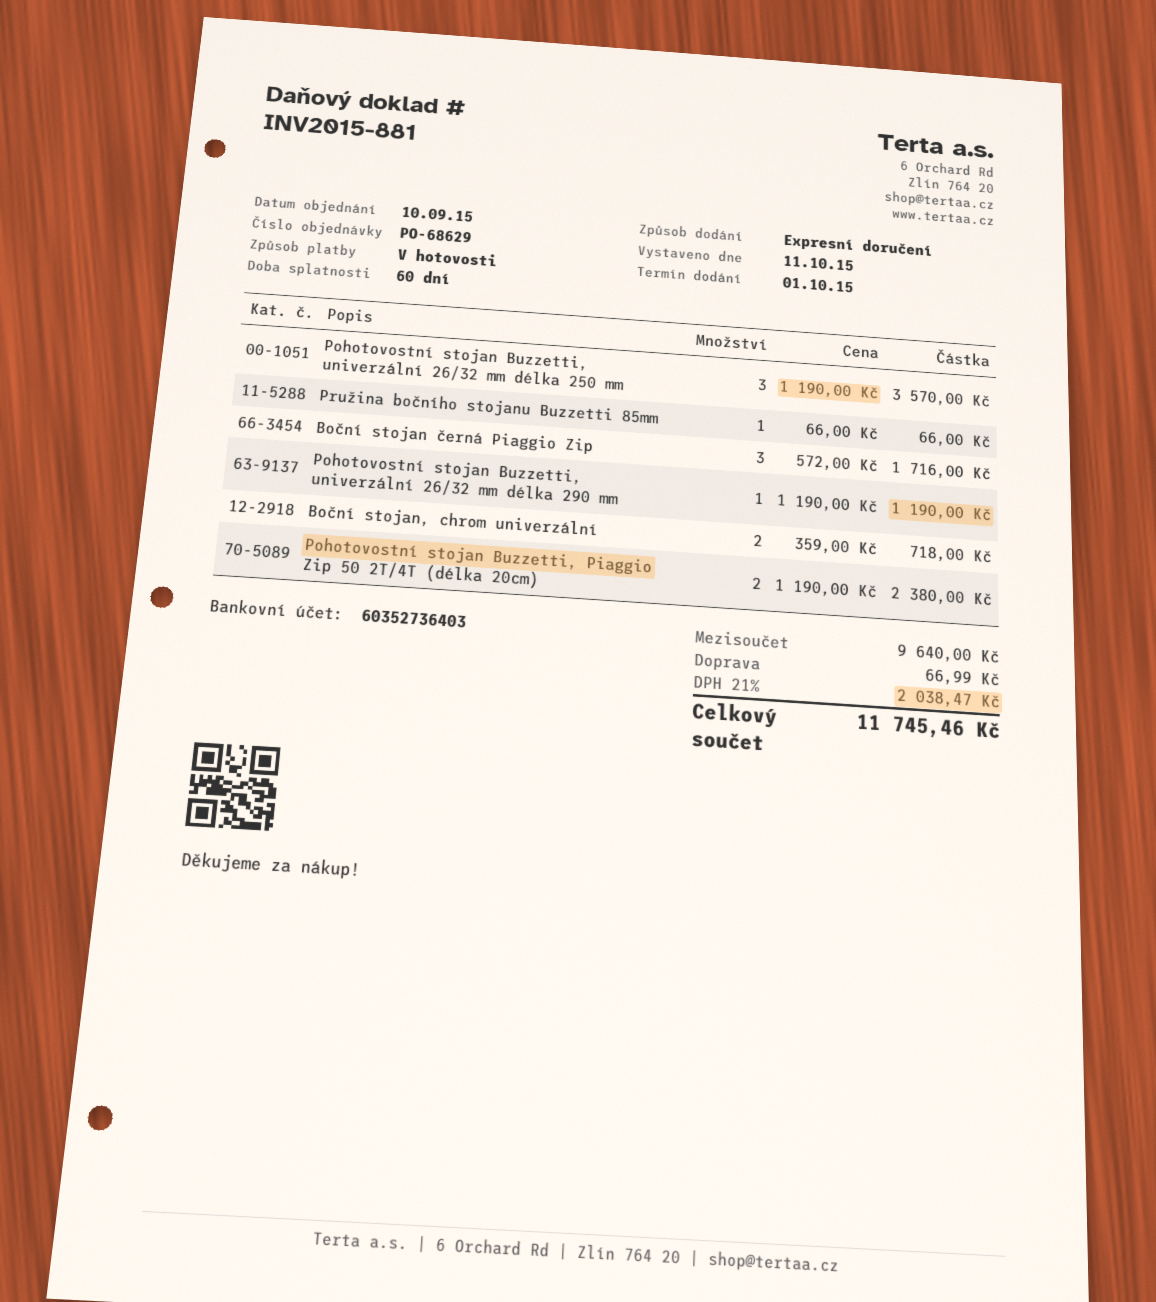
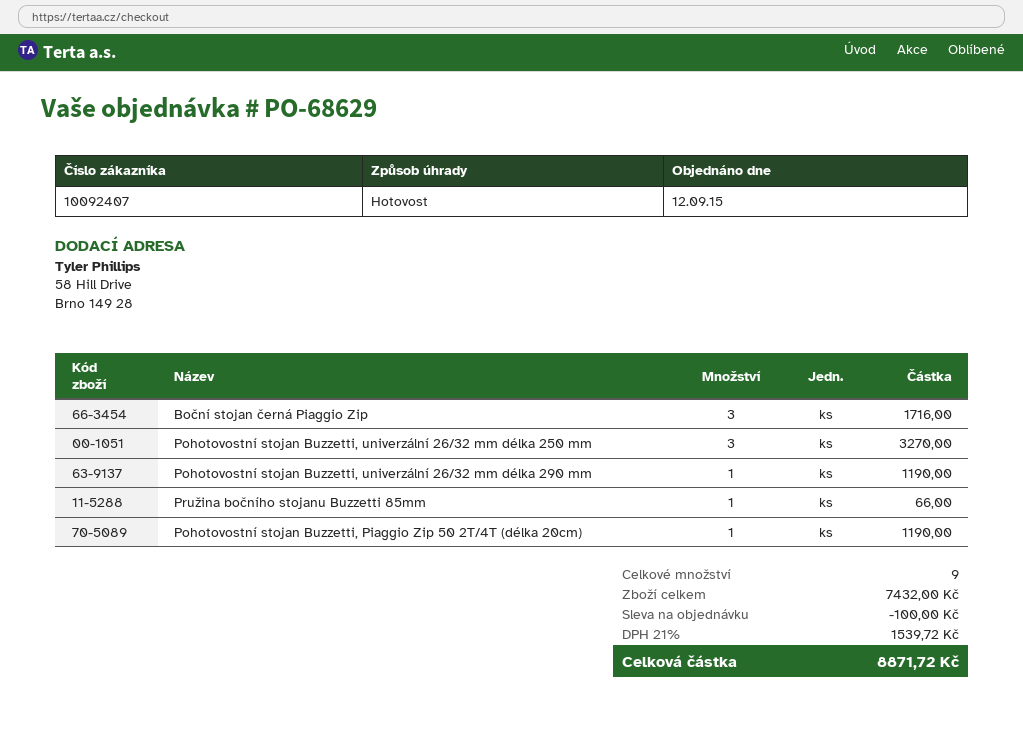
order date: 2015-09-10 -> 2015-09-12
Pohotovostní stojan Buzzetti, univerzální 26/32 mm délka 250 mm: 3 for 3570.00 -> 3 for 3270.00
Boční stojan, chrom univerzální: 2 for 718.00 -> none
Pohotovostní stojan Buzzetti, Piaggio Zip 50 2T/4T (délka 20cm): 2 for 2380.00 -> 1 for 1190.00
subtotal: 9640.00 -> 7432.00
discount: none -> 100.00
shipping: 66.99 -> none
tax: 21% = 2038.47 -> 21% = 1539.72
total: 11745.46 -> 8871.72

